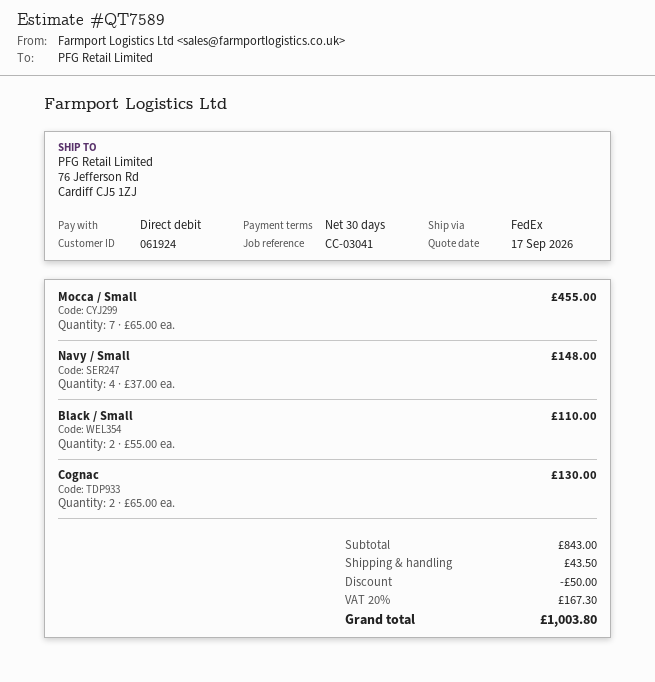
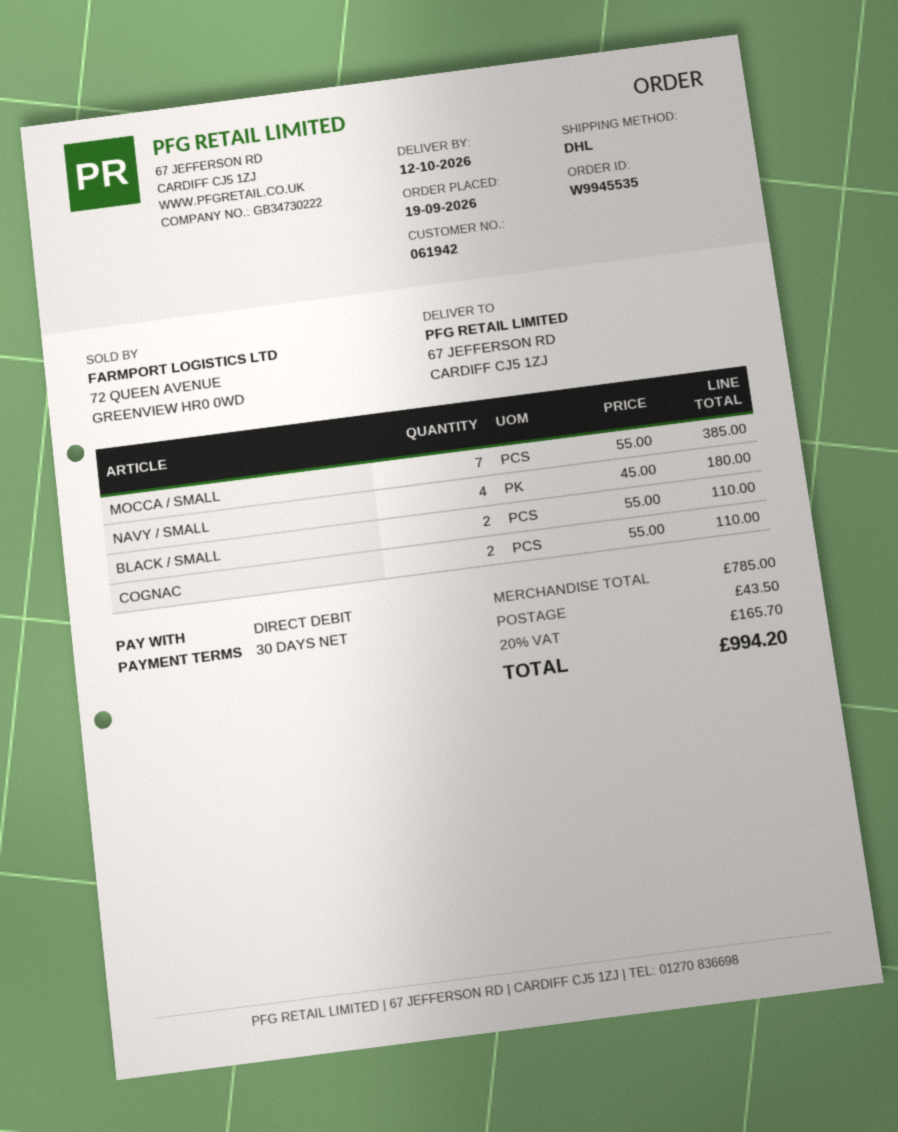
customer number: 061924 -> 061942
shipping method: FedEx -> DHL
ship to: 76 Jefferson Rd, Cardiff CJ5 1ZJ -> 67 JEFFERSON RD, CARDIFF CJ5 1ZJ
Mocca / Small: 7 x 65.00 = 455.00 -> 7 x 55.00 = 385.00
Navy / Small: 4 x 37.00 = 148.00 -> 4 x 45.00 = 180.00
Cognac: 2 x 65.00 = 130.00 -> 2 x 55.00 = 110.00
subtotal: 843.00 -> 785.00
discount: 50.00 -> none
tax: 20% = 167.30 -> 20% = 165.70
total: 1003.80 -> 994.20

